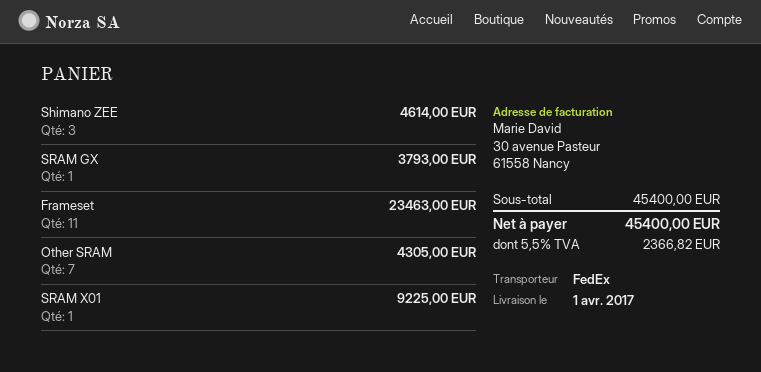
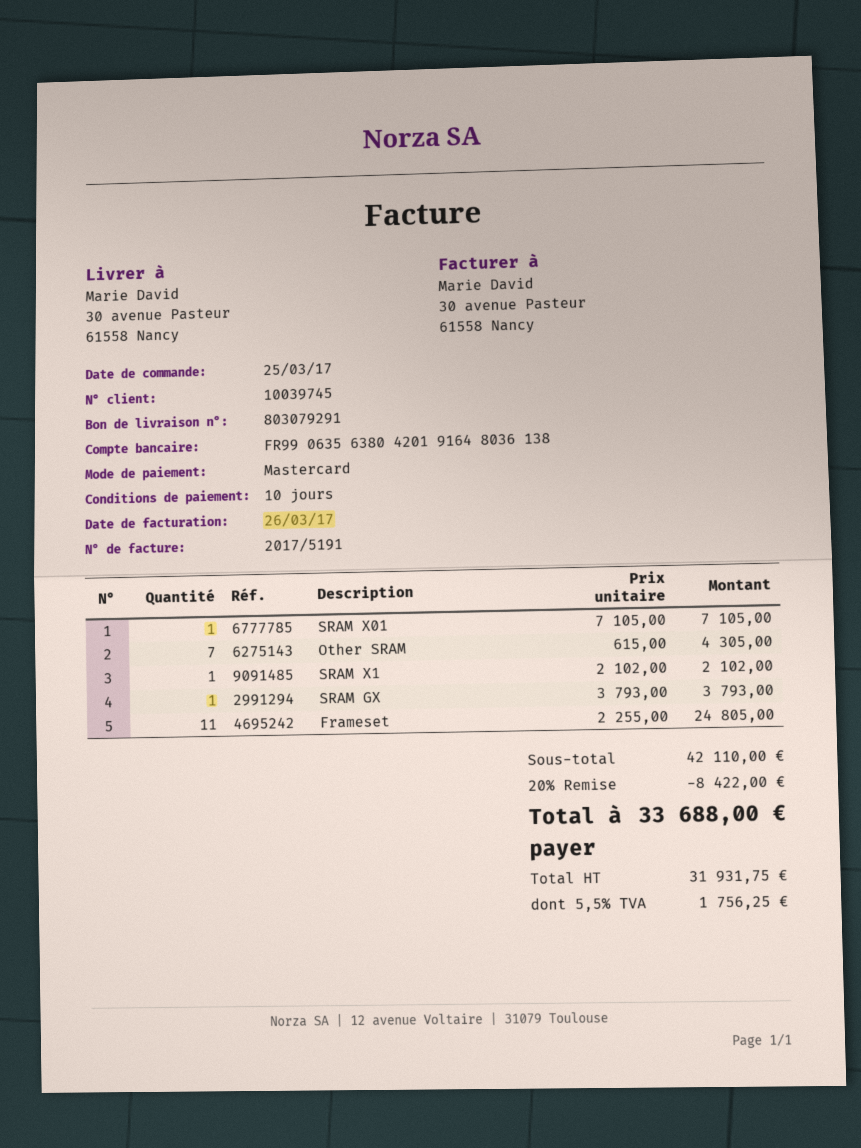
Shimano ZEE: 3 for 4614.00 -> none
Frameset: 11 for 23463.00 -> 11 for 24805.00
SRAM X01: 1 for 9225.00 -> 1 for 7105.00
SRAM X1: none -> 1 for 2102.00
subtotal: 45400.00 -> 42110.00
discount: none -> 20% = 8422.00
tax: 5.5% = 2366.82 -> 5.5% = 1756.25
total: 45400.00 -> 33688.00

